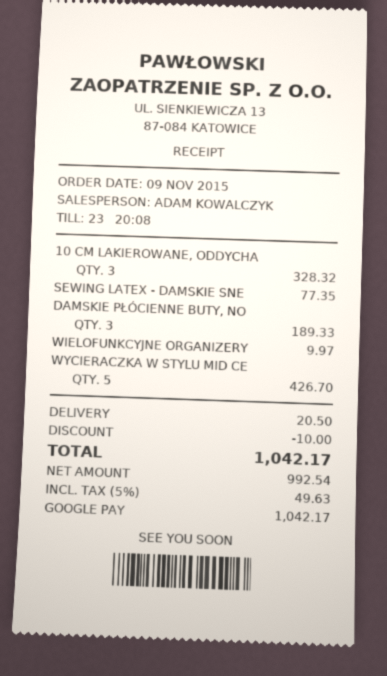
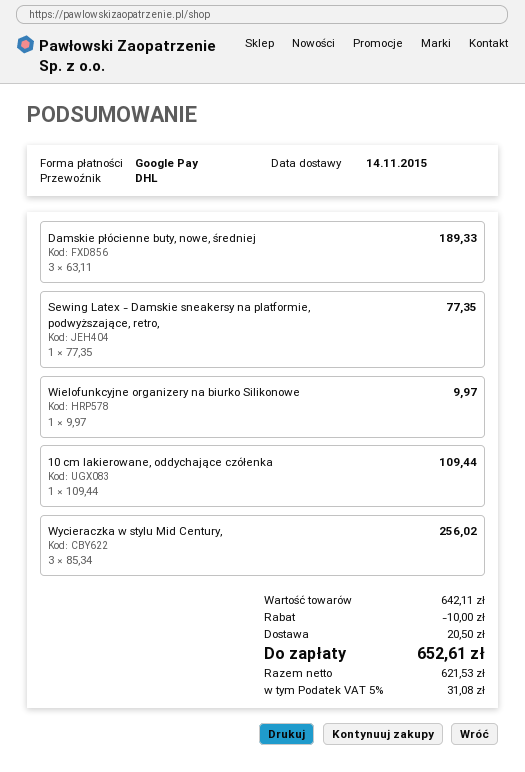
10 CM LAKIEROWANE, ODDYCHA: 3 for 328.32 -> 1 for 109.44
WYCIERACZKA W STYLU MID CE: 5 for 426.70 -> 3 for 256.02
net: 992.54 -> 621.53
tax: 5% = 49.63 -> 5% = 31.08
total: 1042.17 -> 652.61

